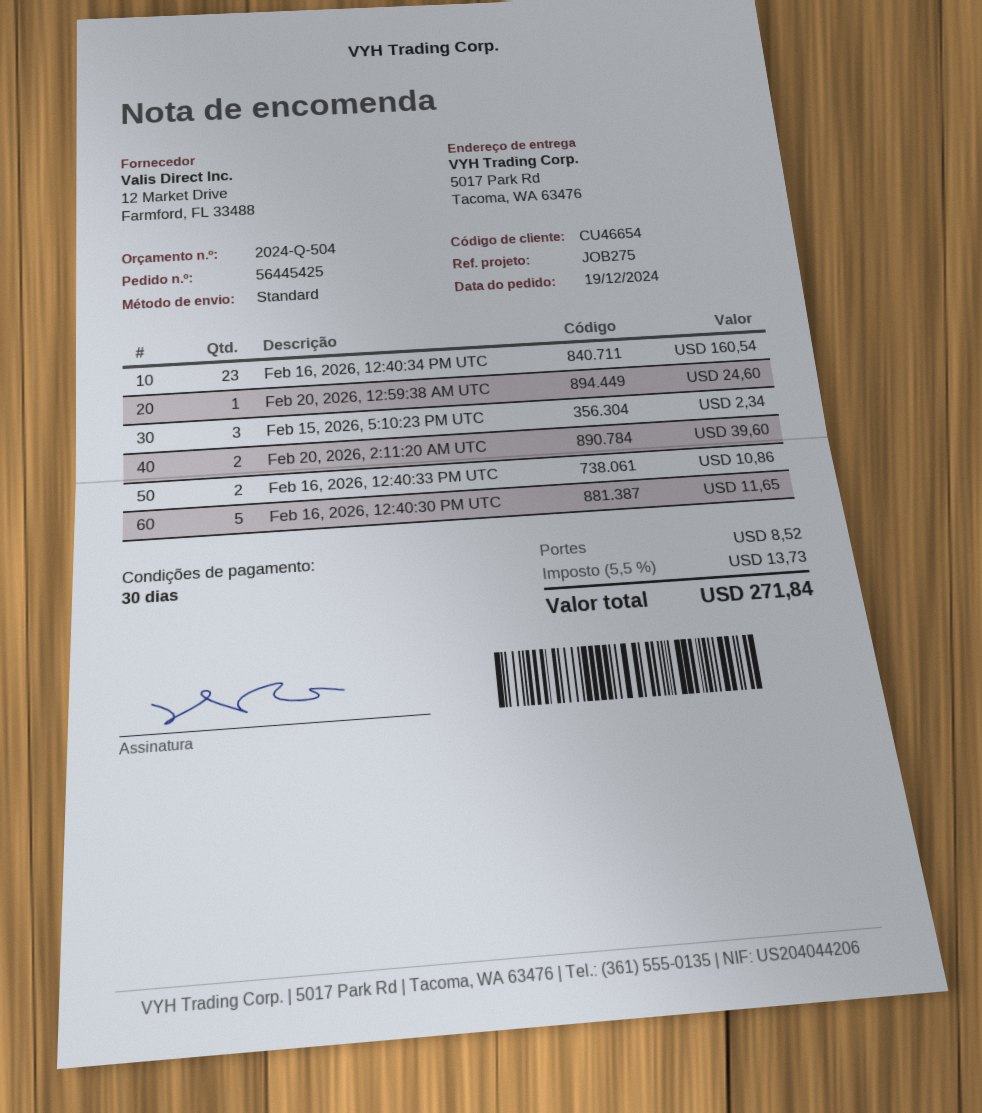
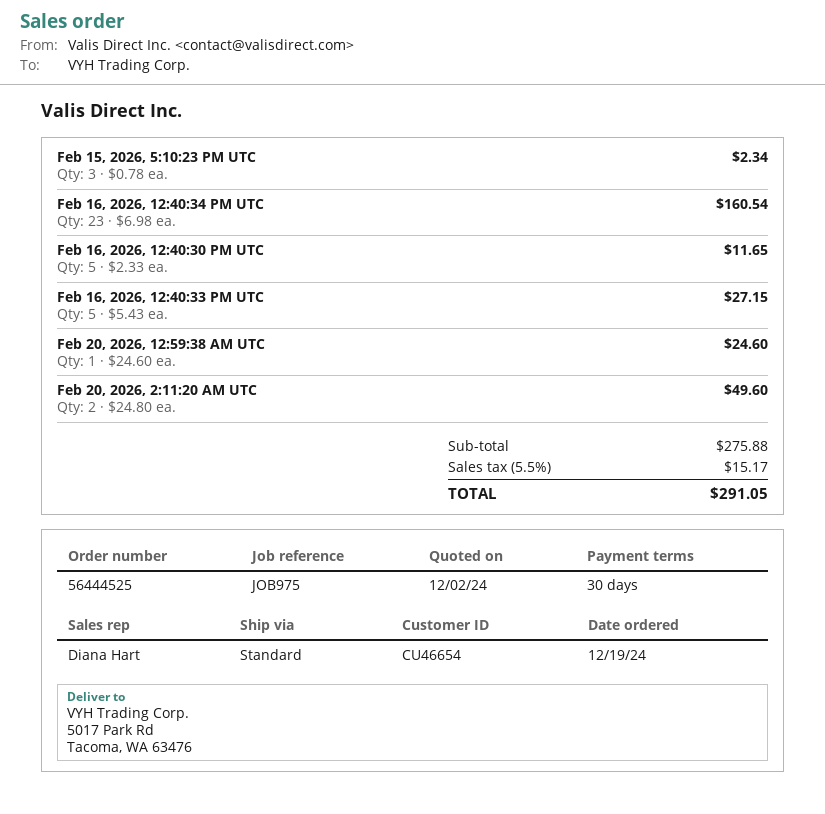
order number: 56445425 -> 56444525
reference: JOB275 -> JOB975
Feb 20, 2026, 2:11:20 AM UTC: 2 for 39.60 -> 2 for 49.60
Feb 16, 2026, 12:40:33 PM UTC: 2 for 10.86 -> 5 for 27.15
shipping: 8.52 -> none
tax: 5.5% = 13.73 -> 5.5% = 15.17
total: 271.84 -> 291.05

